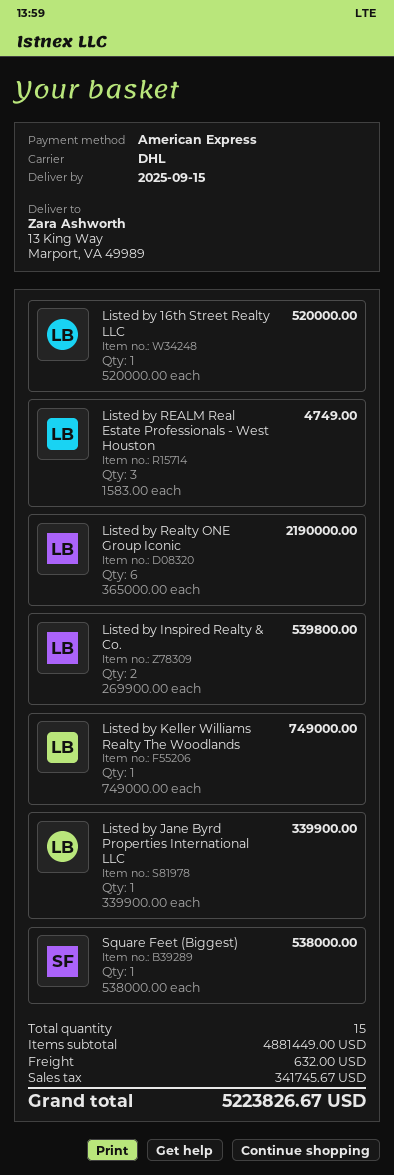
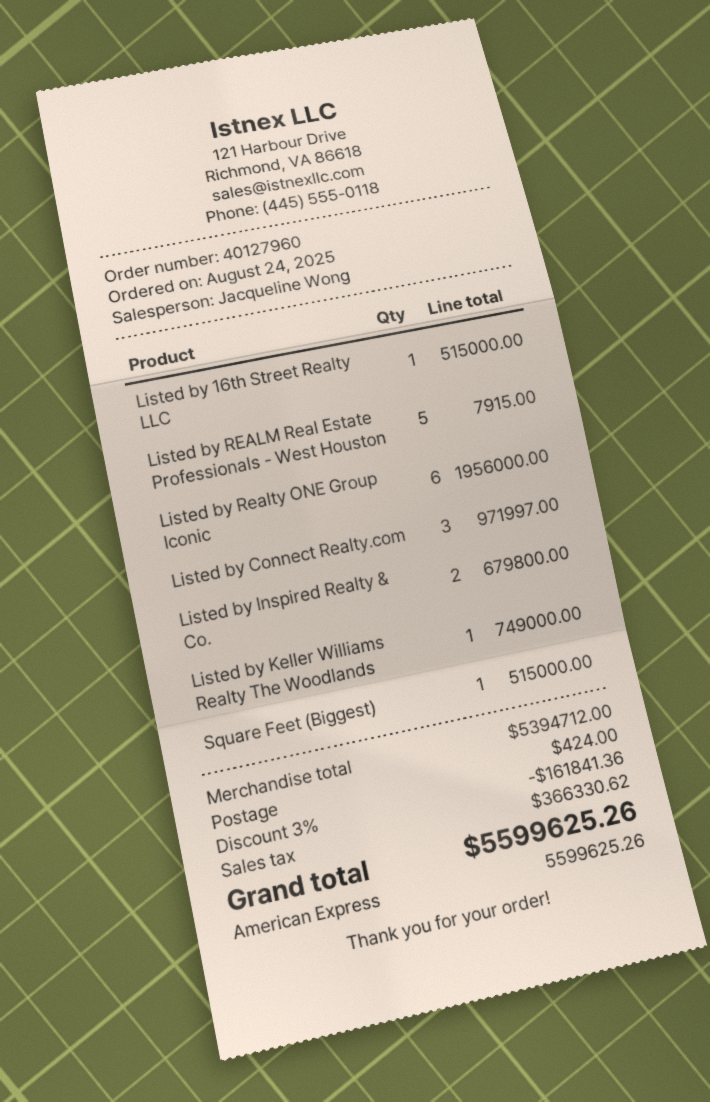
Listed by 16th Street Realty LLC: 1 for 520000.00 -> 1 for 515000.00
Listed by REALM Real Estate Professionals - West Houston: 3 for 4749.00 -> 5 for 7915.00
Listed by Realty ONE Group Iconic: 6 for 2190000.00 -> 6 for 1956000.00
Listed by Inspired Realty & Co.: 2 for 539800.00 -> 2 for 679800.00
Listed by Jane Byrd Properties International LLC: 1 for 339900.00 -> none
Square Feet (Biggest): 1 for 538000.00 -> 1 for 515000.00
Listed by Connect Realty.com: none -> 3 for 971997.00
subtotal: 4881449.00 -> 5394712.00
discount: none -> 3% = 161841.36
shipping: 632.00 -> 424.00
tax: 341745.67 -> 366330.62
total: 5223826.67 -> 5599625.26

